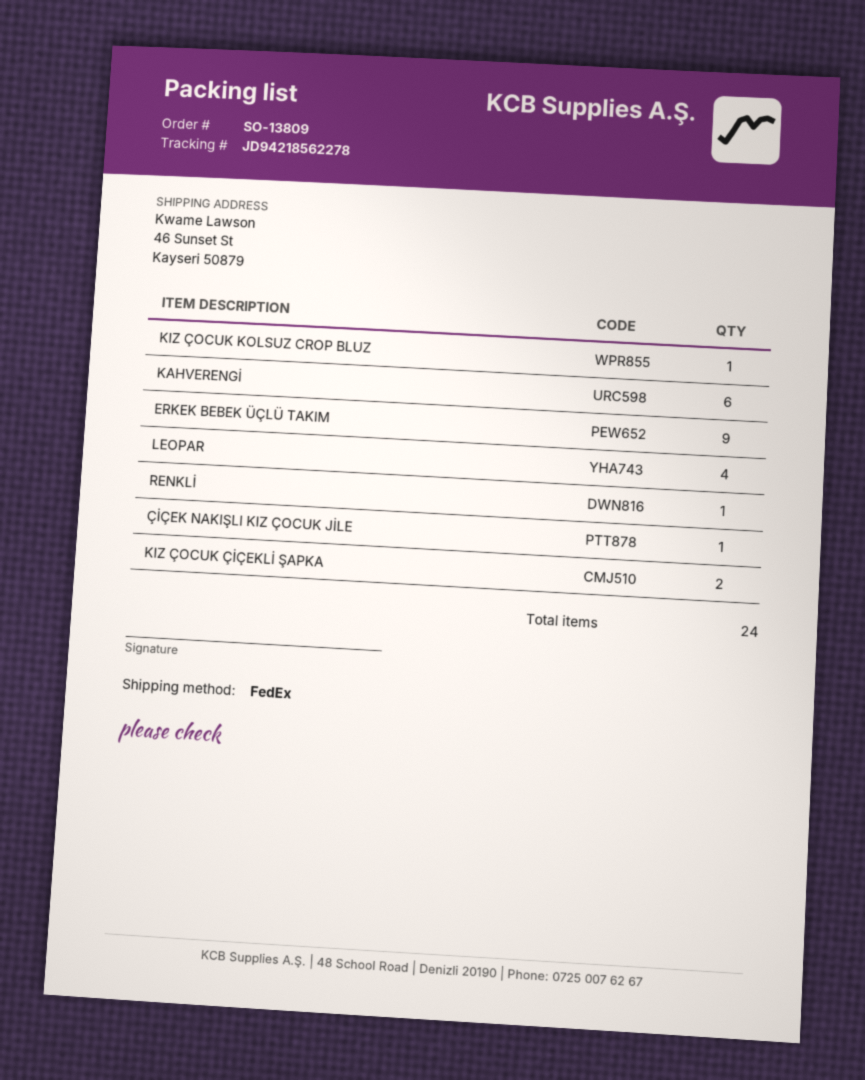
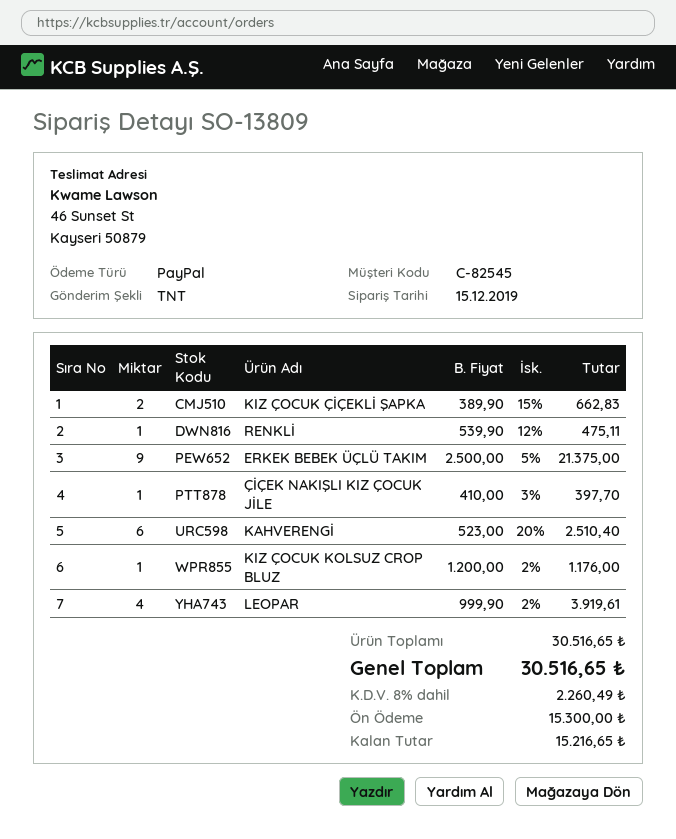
shipping method: FedEx -> TNT

